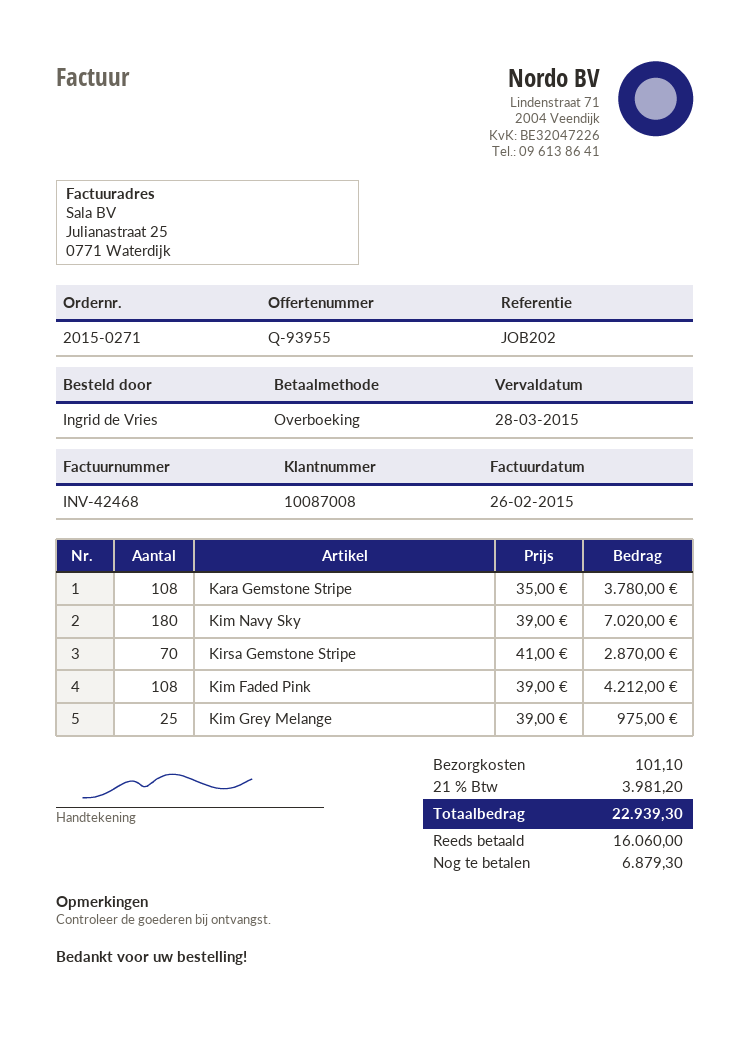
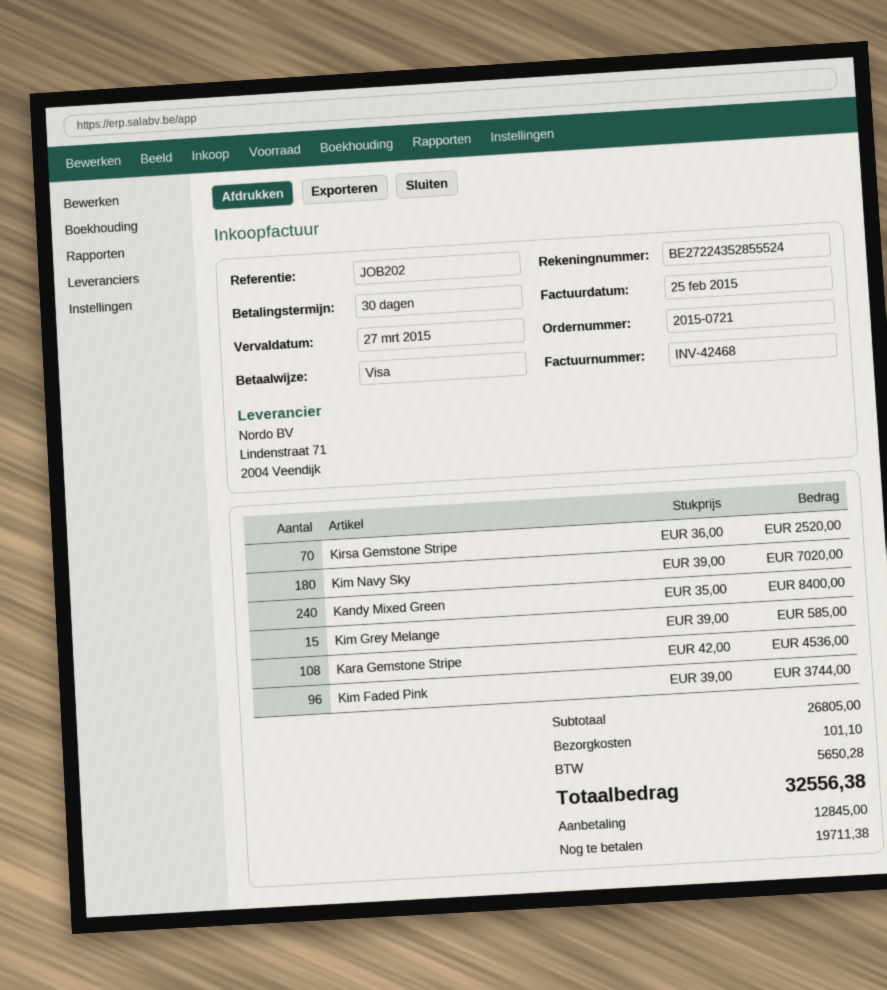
order number: 2015-0271 -> 2015-0721
invoice date: 2015-02-26 -> 2015-02-25
due date: 2015-03-28 -> 2015-03-27
payment method: bank transfer -> Visa
Kara Gemstone Stripe: 108 x 35.00 = 3780.00 -> 108 x 42.00 = 4536.00
Kirsa Gemstone Stripe: 70 x 41.00 = 2870.00 -> 70 x 36.00 = 2520.00
Kim Faded Pink: 108 x 39.00 = 4212.00 -> 96 x 39.00 = 3744.00
Kim Grey Melange: 25 x 39.00 = 975.00 -> 15 x 39.00 = 585.00
Kandy Mixed Green: none -> 240 x 35.00 = 8400.00
tax: 3981.20 -> 5650.28
total: 22939.30 -> 32556.38
deposit: 16060.00 -> 12845.00
balance: 6879.30 -> 19711.38

